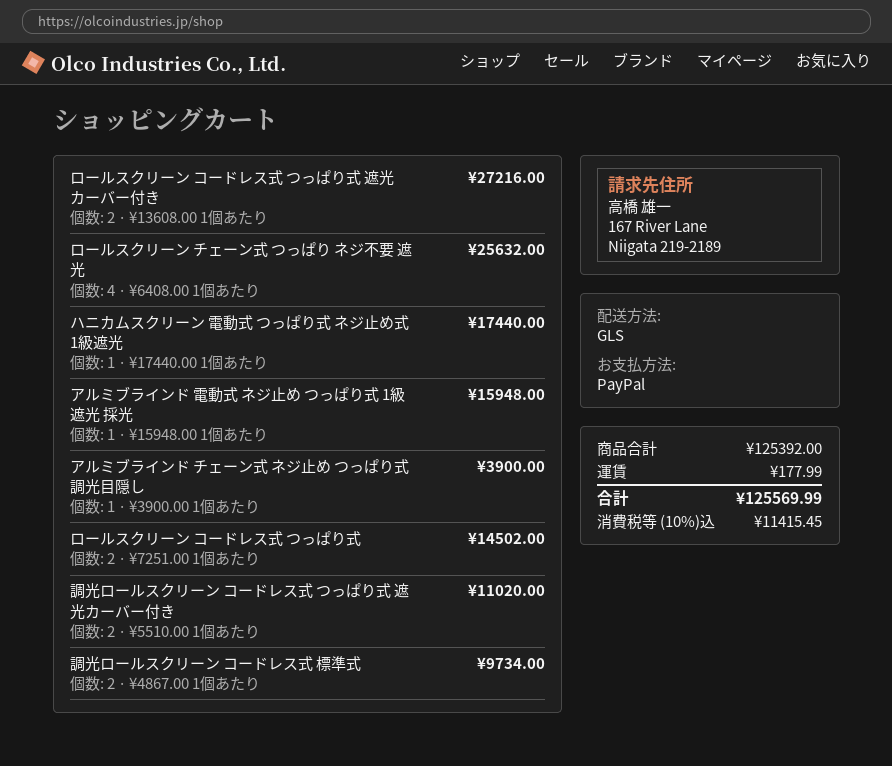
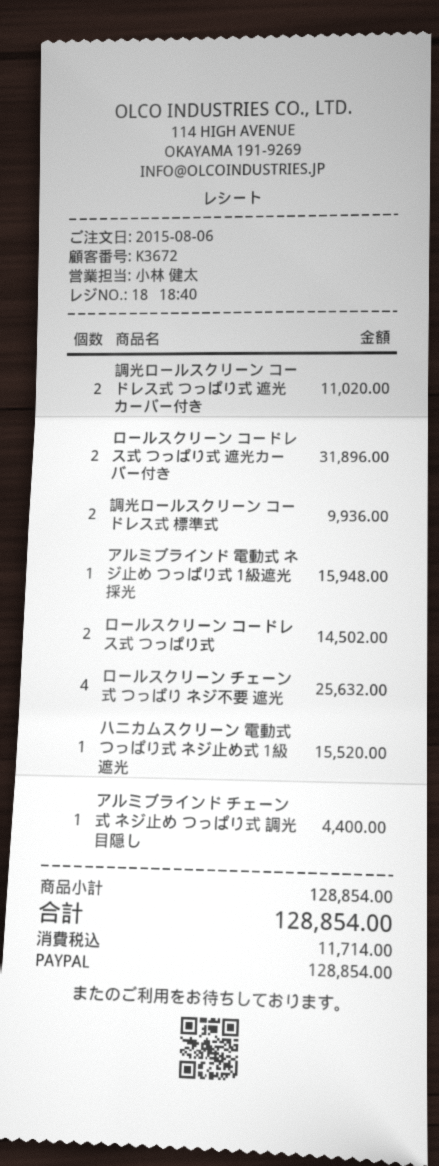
ロールスクリーン コードレス式 つっぱり式 遮光カーバー付き: 2 for 27216.00 -> 2 for 31896.00
ハニカムスクリーン 電動式 つっぱり式 ネジ止め式 1級遮光: 1 for 17440.00 -> 1 for 15520.00
アルミブラインド チェーン式 ネジ止め つっぱり式 調光目隠し: 1 for 3900.00 -> 1 for 4400.00
調光ロールスクリーン コードレス式 標準式: 2 for 9734.00 -> 2 for 9936.00
subtotal: 125392.00 -> 128854.00
shipping: 177.99 -> none
tax: 11415.45 -> 11714.00
total: 125569.99 -> 128854.00

